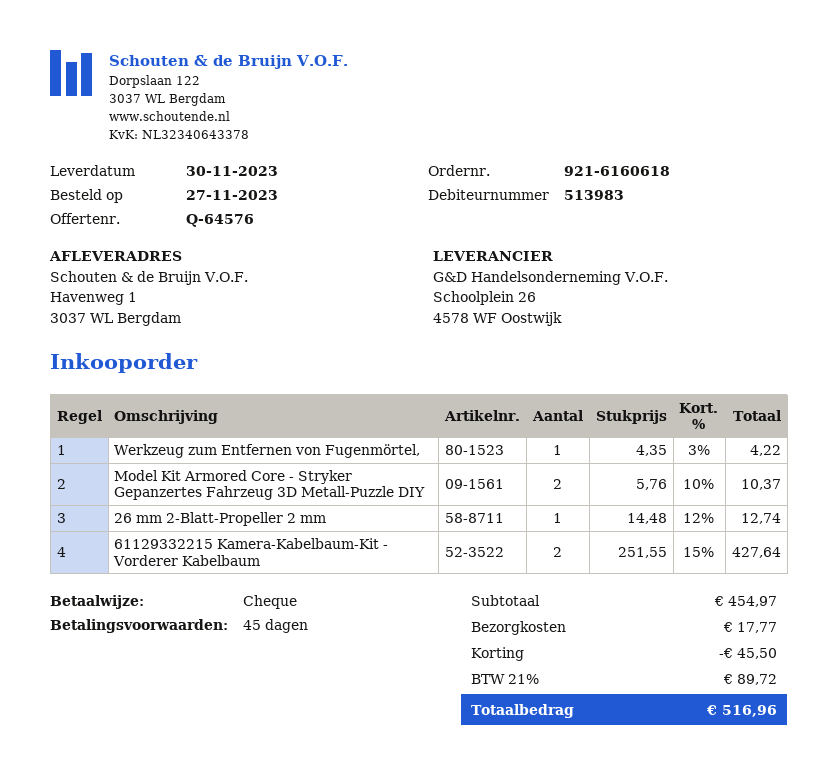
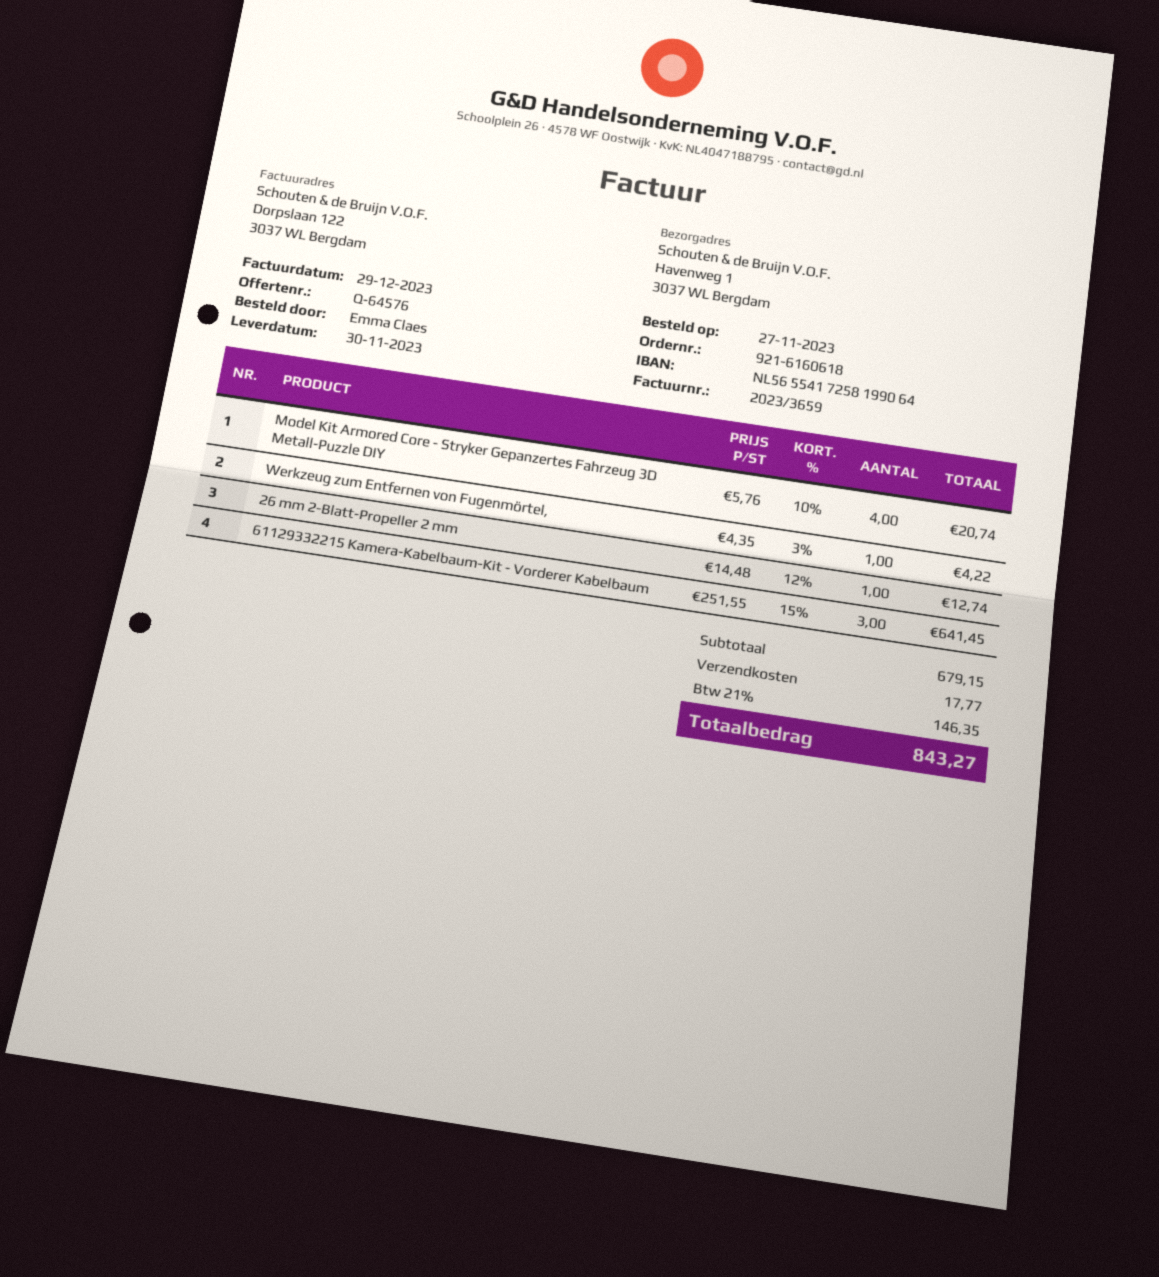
Model Kit Armored Core - Stryker Gepanzertes Fahrzeug 3D Metall-Puzzle DIY: 2 x 5.76 - 10% = 10.37 -> 4 x 5.76 - 10% = 20.74
61129332215 Kamera-Kabelbaum-Kit - Vorderer Kabelbaum: 2 x 251.55 - 15% = 427.64 -> 3 x 251.55 - 15% = 641.45
subtotal: 454.97 -> 679.15
discount: 45.50 -> none
tax: 21% = 89.72 -> 21% = 146.35
total: 516.96 -> 843.27

